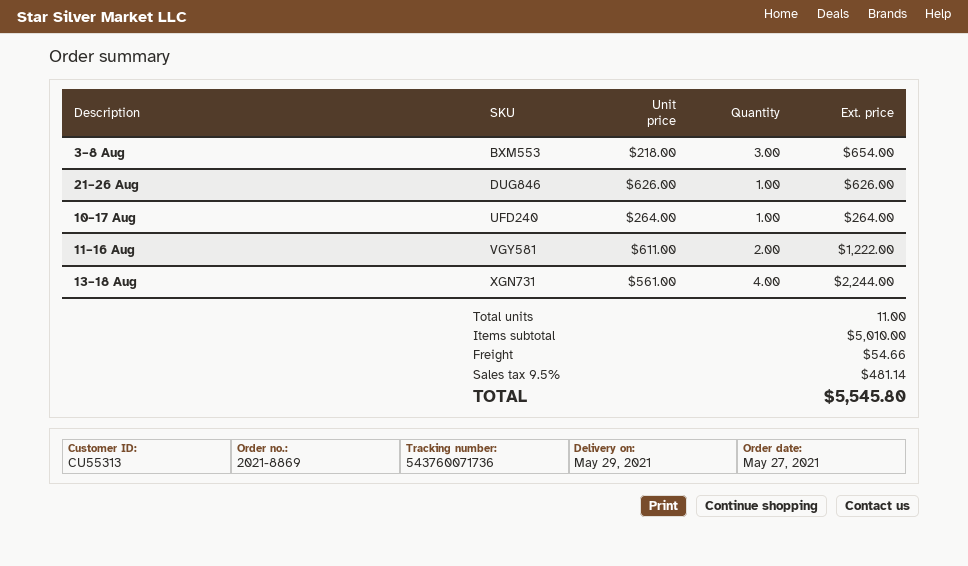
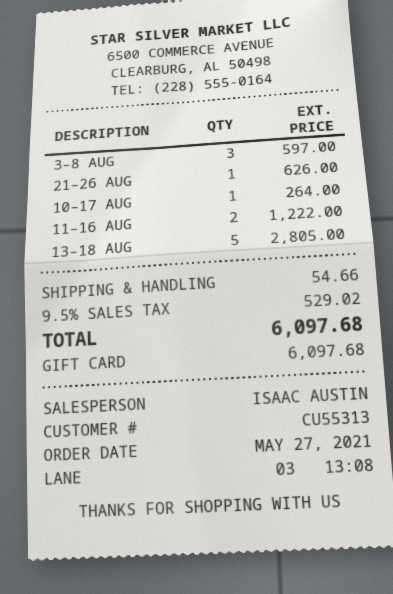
3–8 Aug: 3 for 654.00 -> 3 for 597.00
13–18 Aug: 4 for 2244.00 -> 5 for 2805.00
tax: 9.5% = 481.14 -> 9.5% = 529.02
total: 5545.80 -> 6097.68

